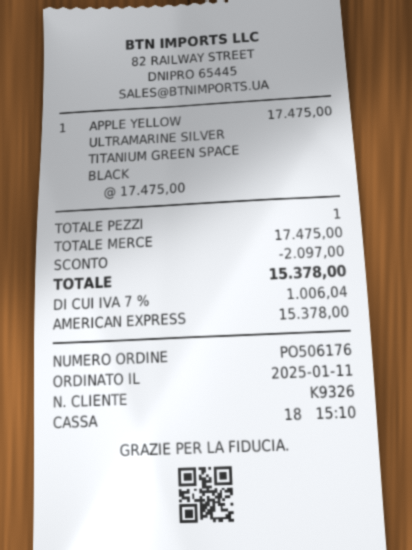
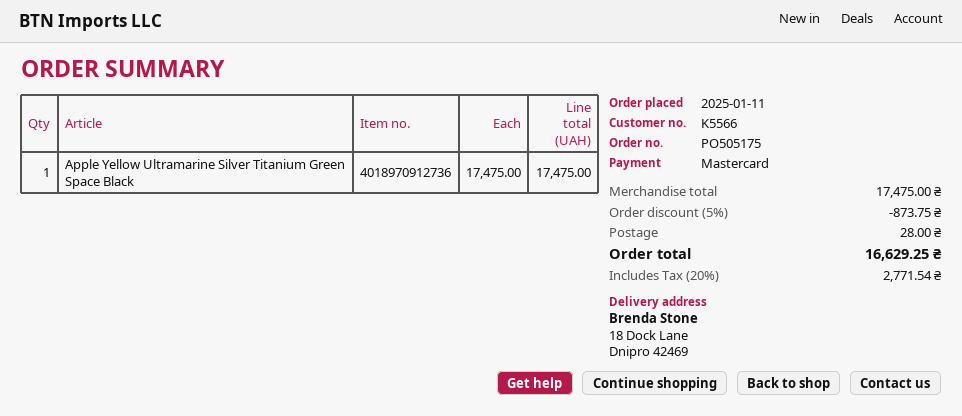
order number: PO506176 -> PO505175
customer number: K9326 -> K5566
payment method: American Express -> Mastercard
discount: 2097.00 -> 873.75
shipping: none -> 28.00
tax: 7% = 1006.04 -> 20% = 2771.54
total: 15378.00 -> 16629.25

